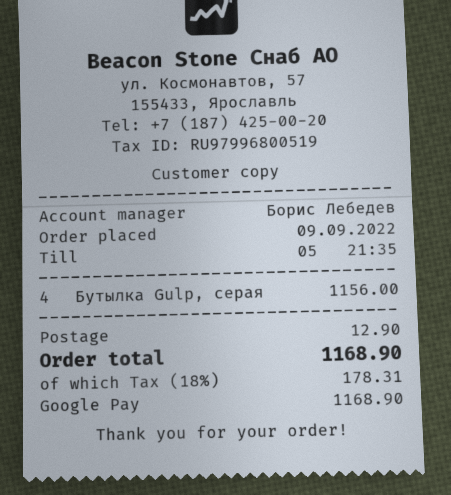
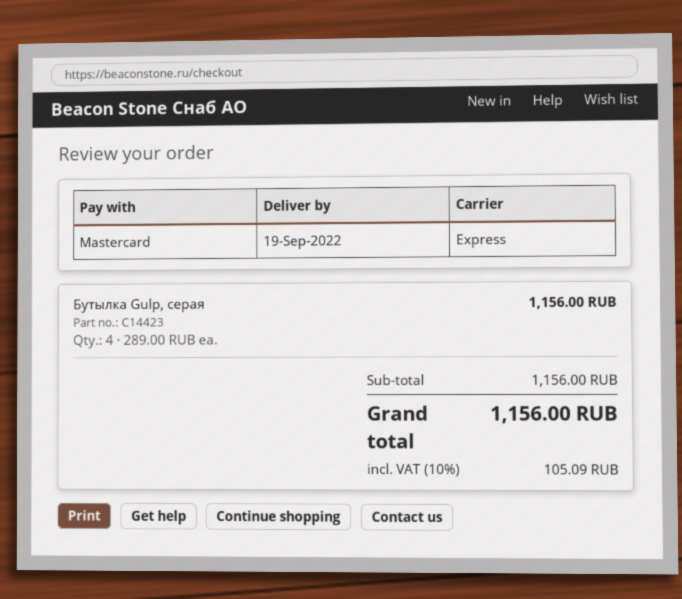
payment method: Google Pay -> Mastercard
shipping: 12.90 -> none
tax: 18% = 178.31 -> 10% = 105.09
total: 1168.90 -> 1156.00

